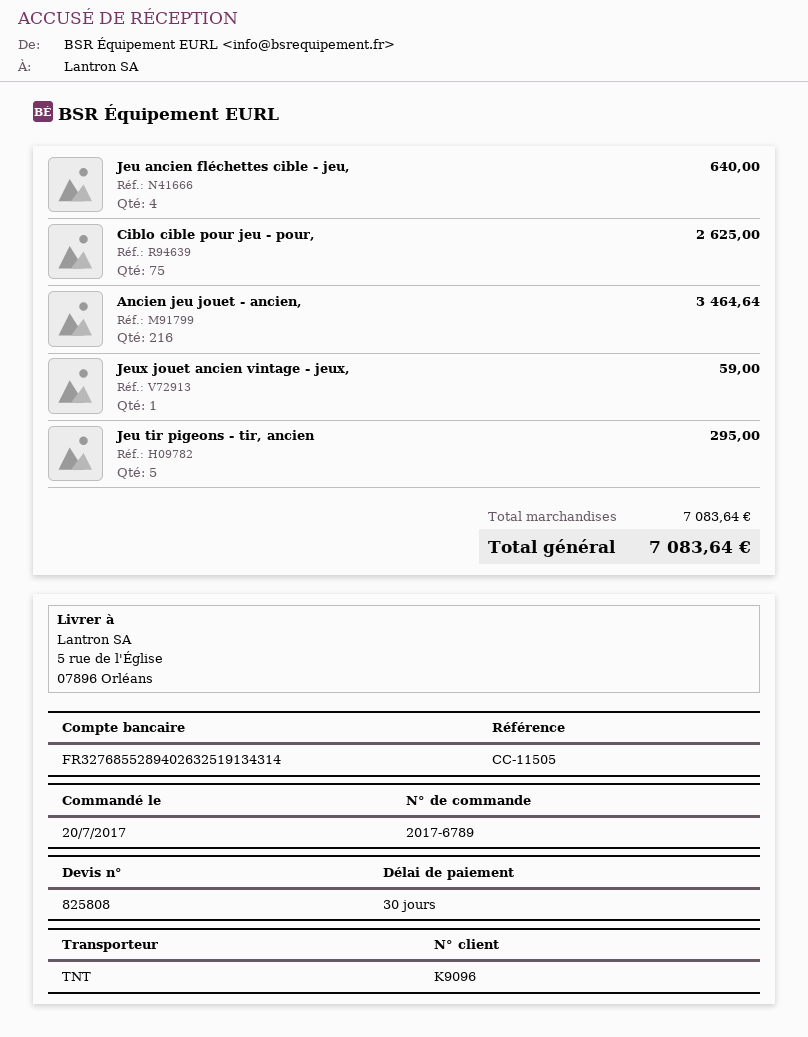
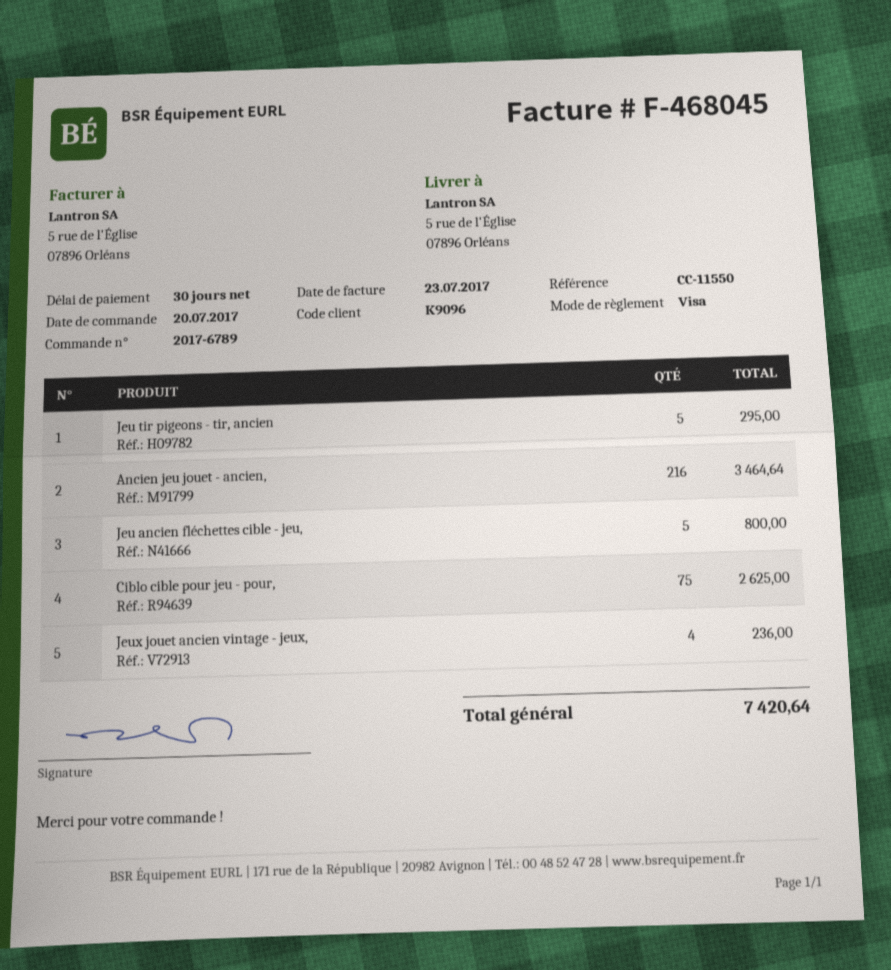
reference: CC-11505 -> CC-11550
Jeu ancien fléchettes cible - jeu,: 4 for 640.00 -> 5 for 800.00
Jeux jouet ancien vintage - jeux,: 1 for 59.00 -> 4 for 236.00
total: 7083.64 -> 7420.64

